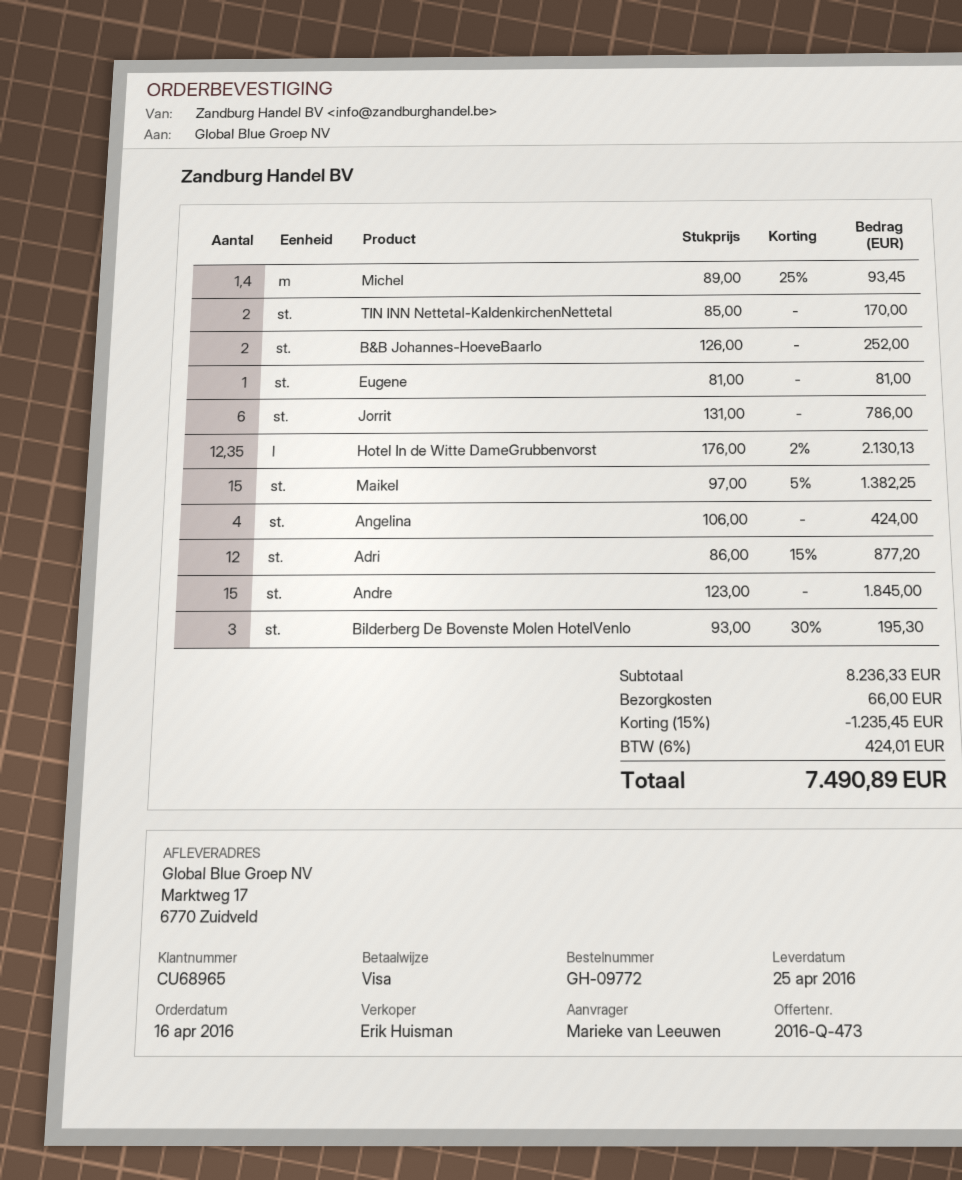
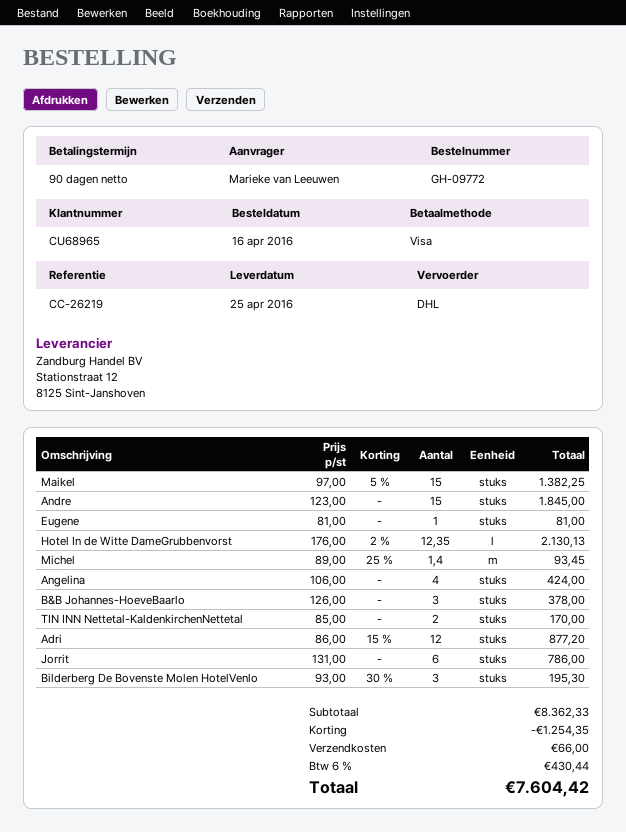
B&B Johannes-HoeveBaarlo: 2 x 126.00 = 252.00 -> 3 x 126.00 = 378.00
subtotal: 8236.33 -> 8362.33
discount: 1235.45 -> 1254.35
tax: 6% = 424.01 -> 6% = 430.44
total: 7490.89 -> 7604.42

